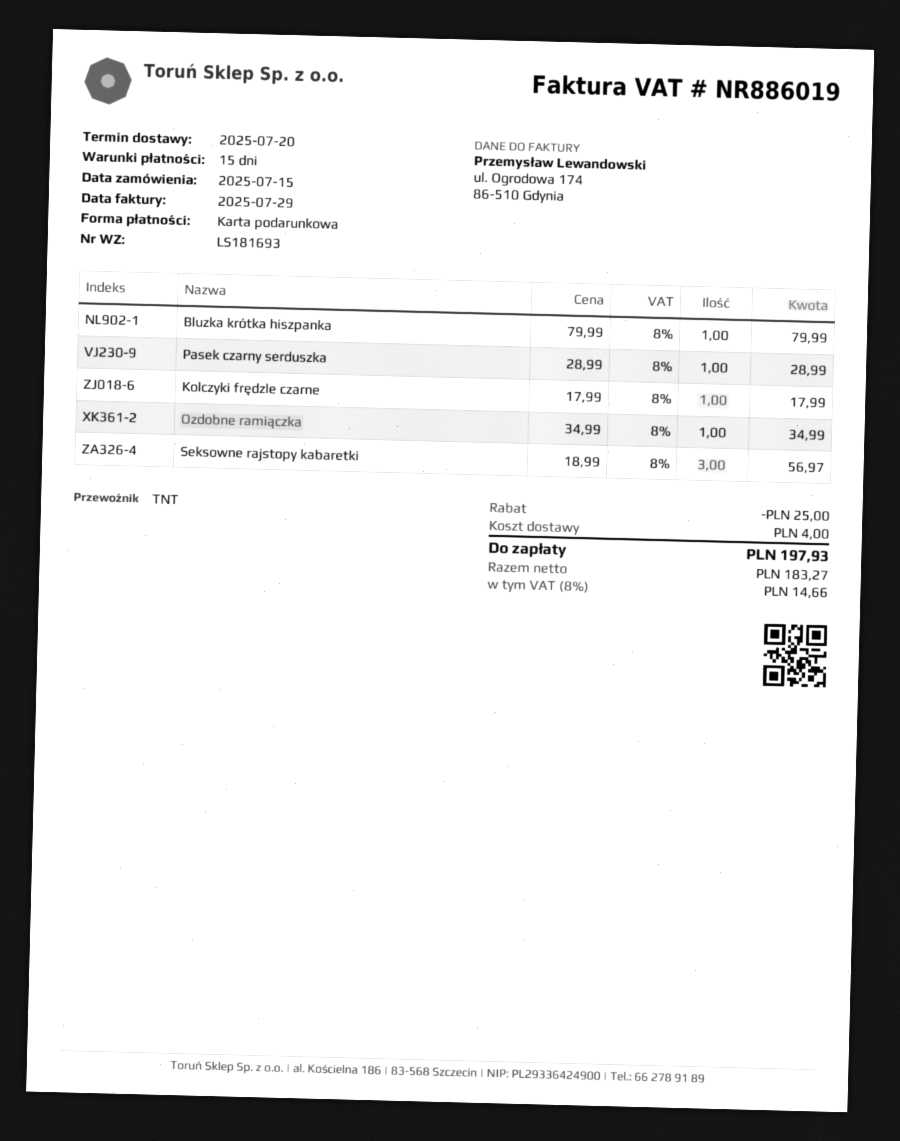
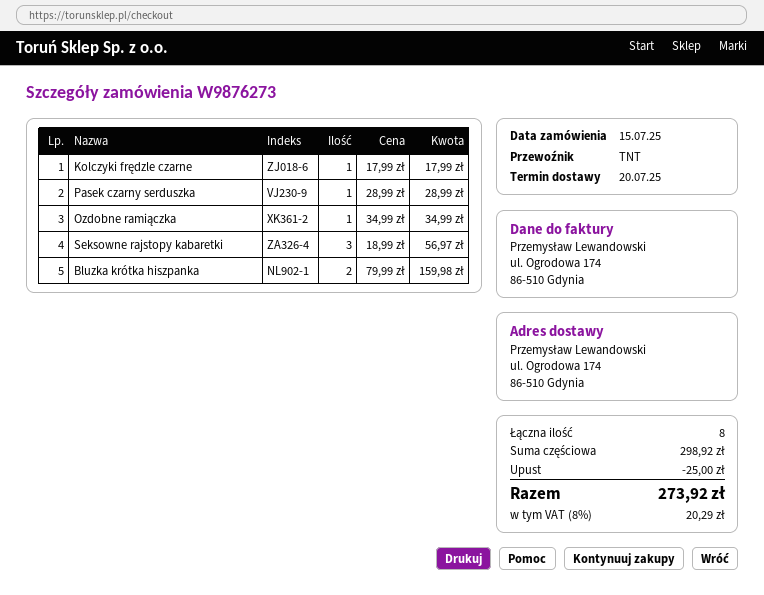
Bluzka krótka hiszpanka: 1 x 79.99 = 79.99 -> 2 x 79.99 = 159.98
shipping: 4.00 -> none
tax: 8% = 14.66 -> 8% = 20.29
total: 197.93 -> 273.92

